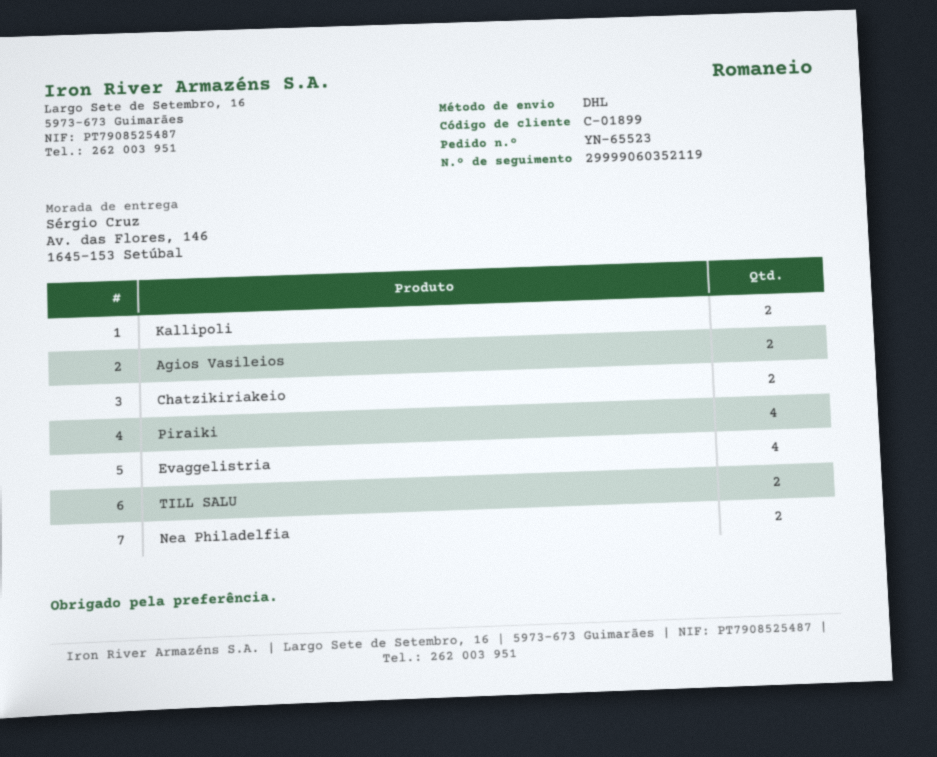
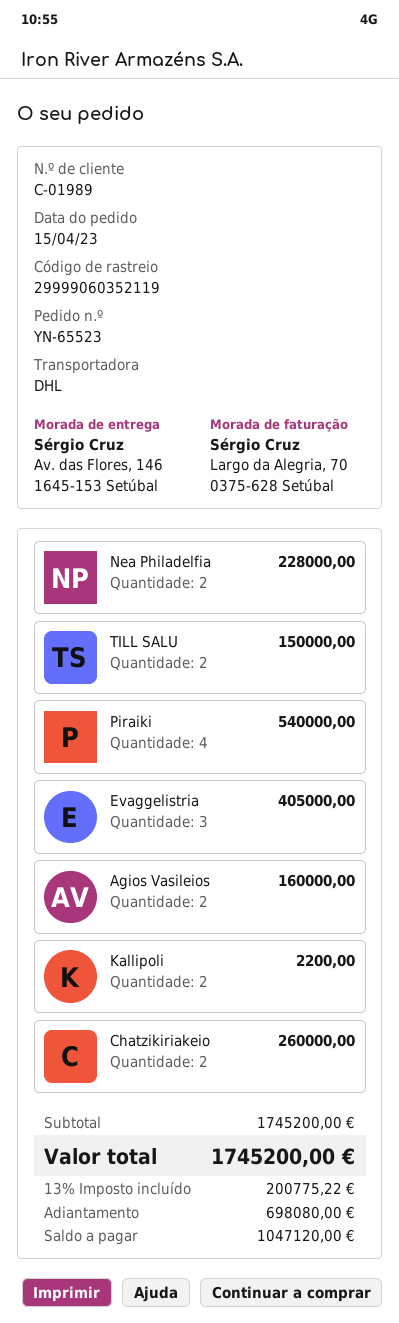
customer number: C-01899 -> C-01989
Evaggelistria: 4 -> 3

